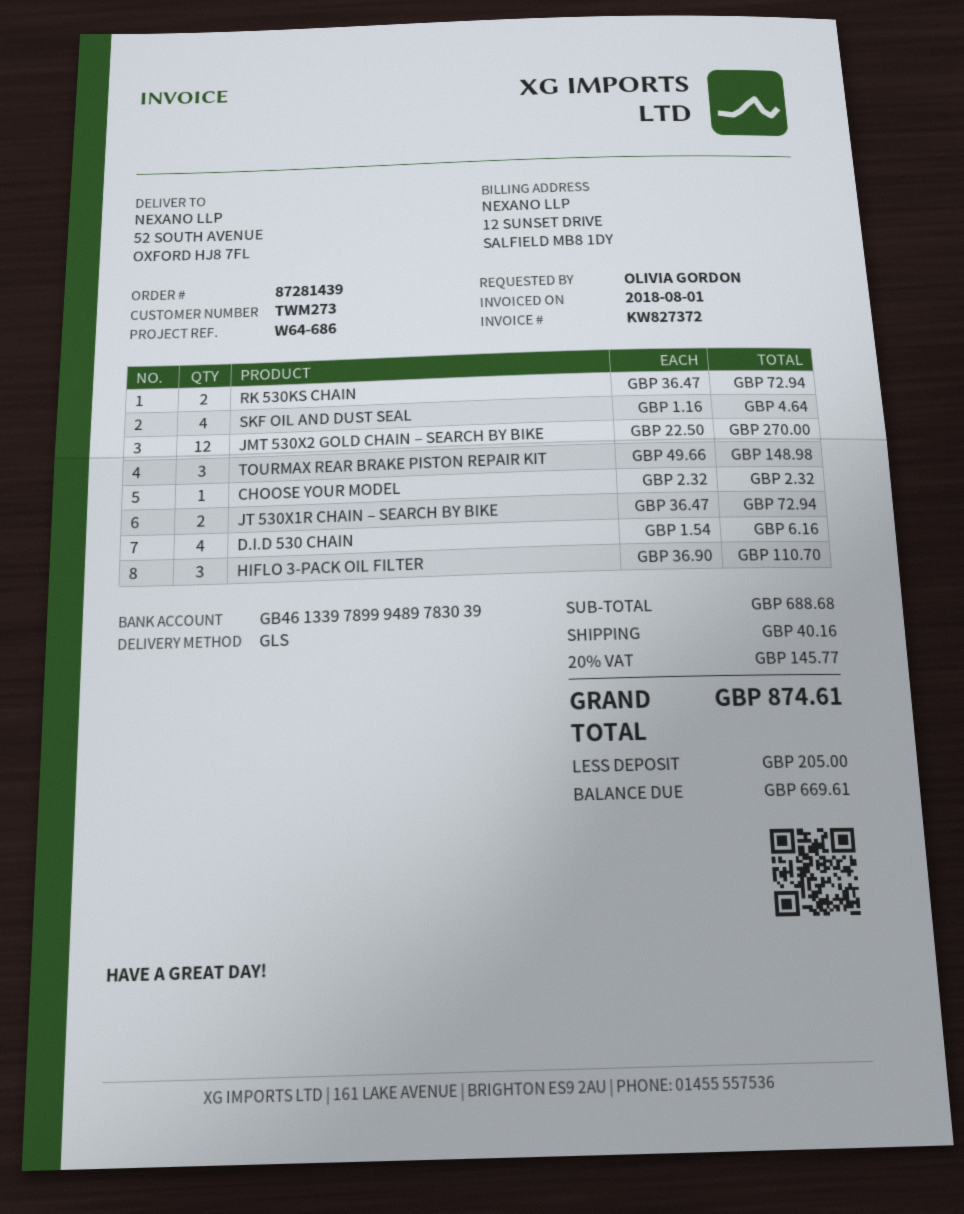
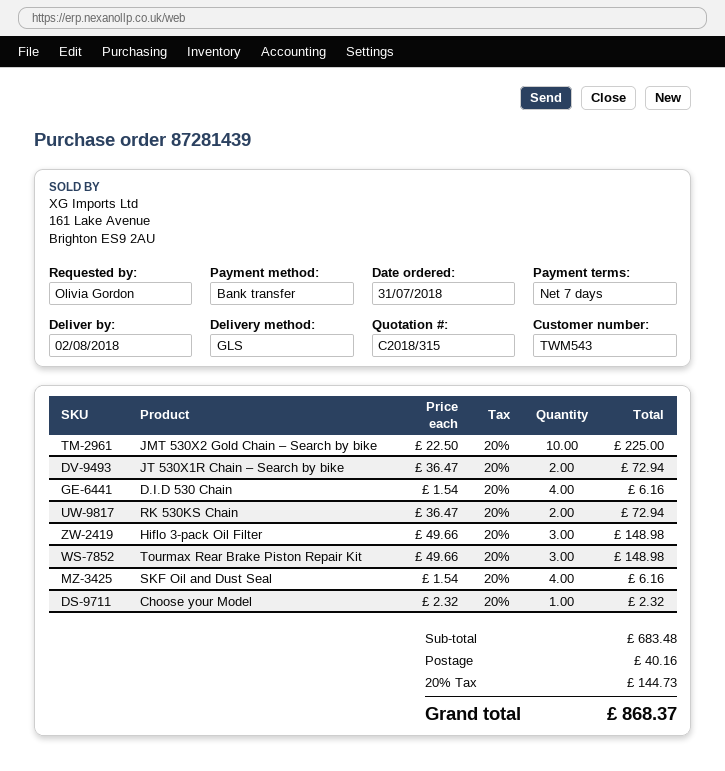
customer number: TWM273 -> TWM543
SKF OIL AND DUST SEAL: 4 x 1.16 = 4.64 -> 4 x 1.54 = 6.16
JMT 530X2 GOLD CHAIN – SEARCH BY BIKE: 12 x 22.50 = 270.00 -> 10 x 22.50 = 225.00
HIFLO 3-PACK OIL FILTER: 3 x 36.90 = 110.70 -> 3 x 49.66 = 148.98
subtotal: 688.68 -> 683.48
tax: 20% = 145.77 -> 20% = 144.73
total: 874.61 -> 868.37

